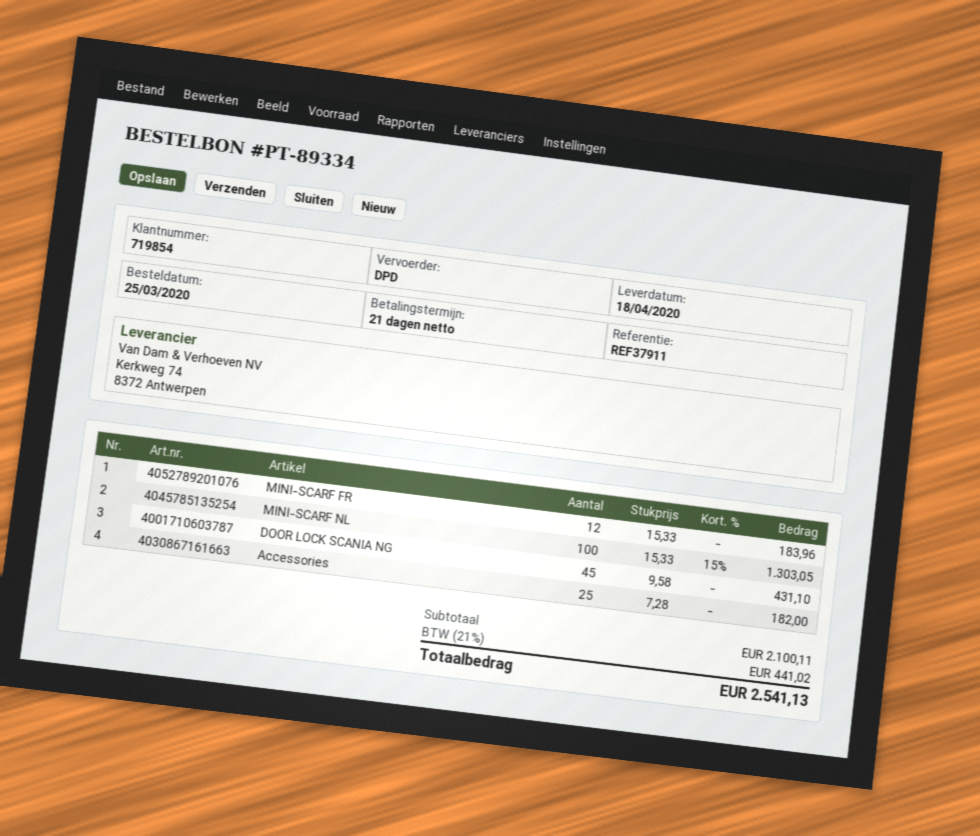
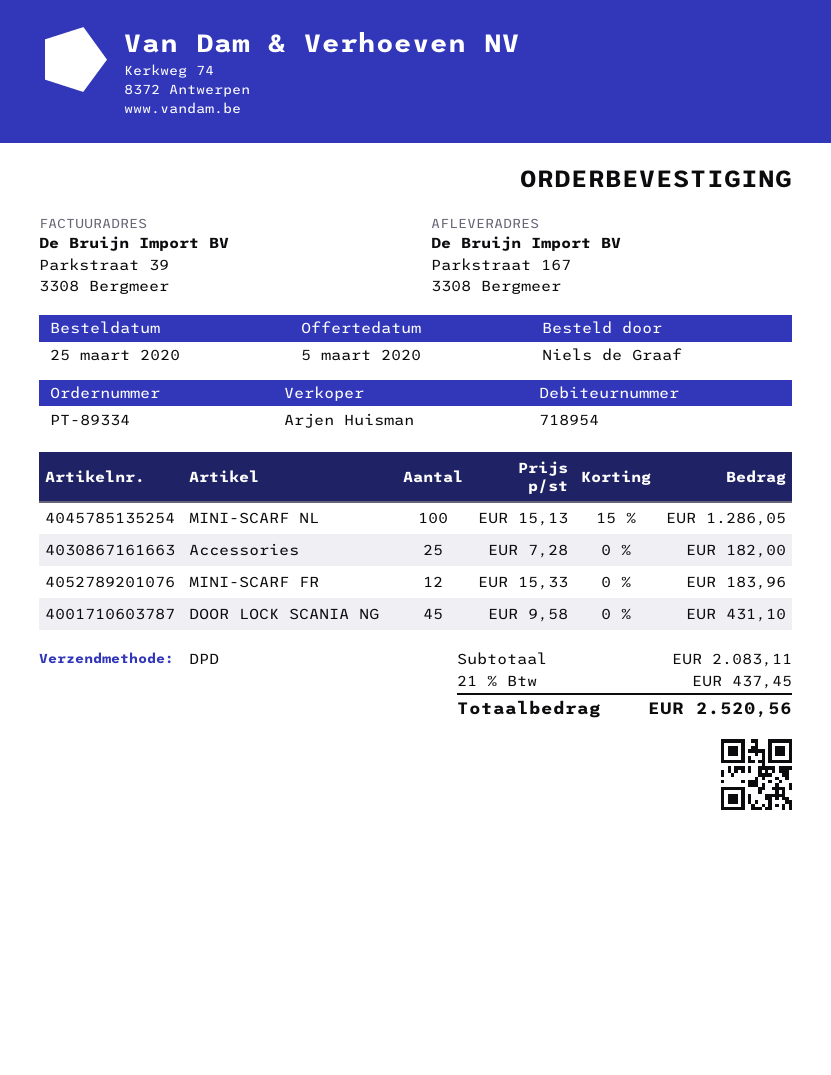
customer number: 719854 -> 718954
MINI-SCARF NL: 100 x 15.33 - 15% = 1303.05 -> 100 x 15.13 - 15% = 1286.05
subtotal: 2100.11 -> 2083.11
tax: 21% = 441.02 -> 21% = 437.45
total: 2541.13 -> 2520.56

